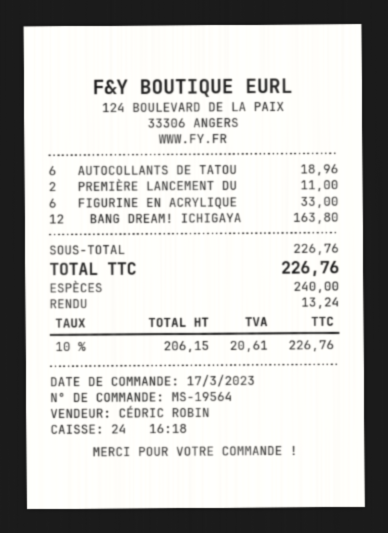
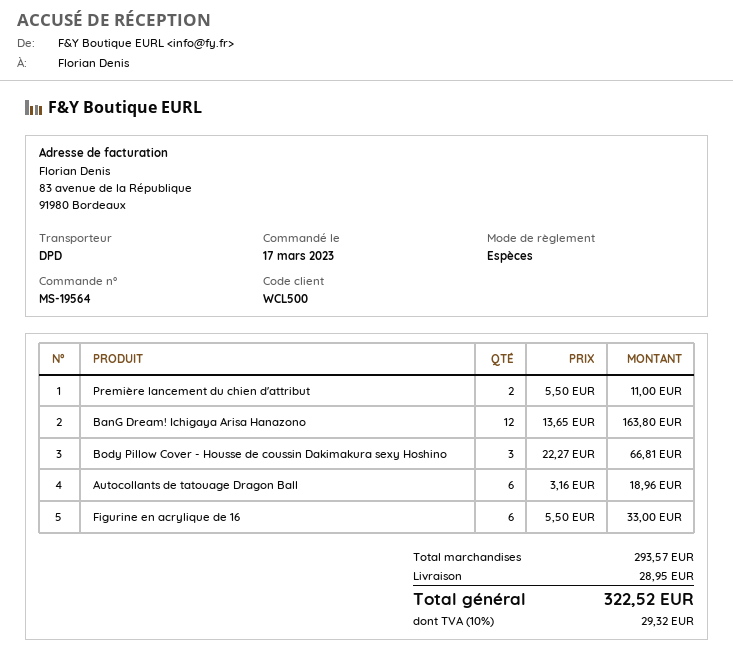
Body Pillow Cover - Housse de coussin Dakimakura sexy Hoshino: none -> 3 for 66.81
subtotal: 226.76 -> 293.57
shipping: none -> 28.95
tax: 10% = 20.61 -> 10% = 29.32
total: 226.76 -> 322.52

